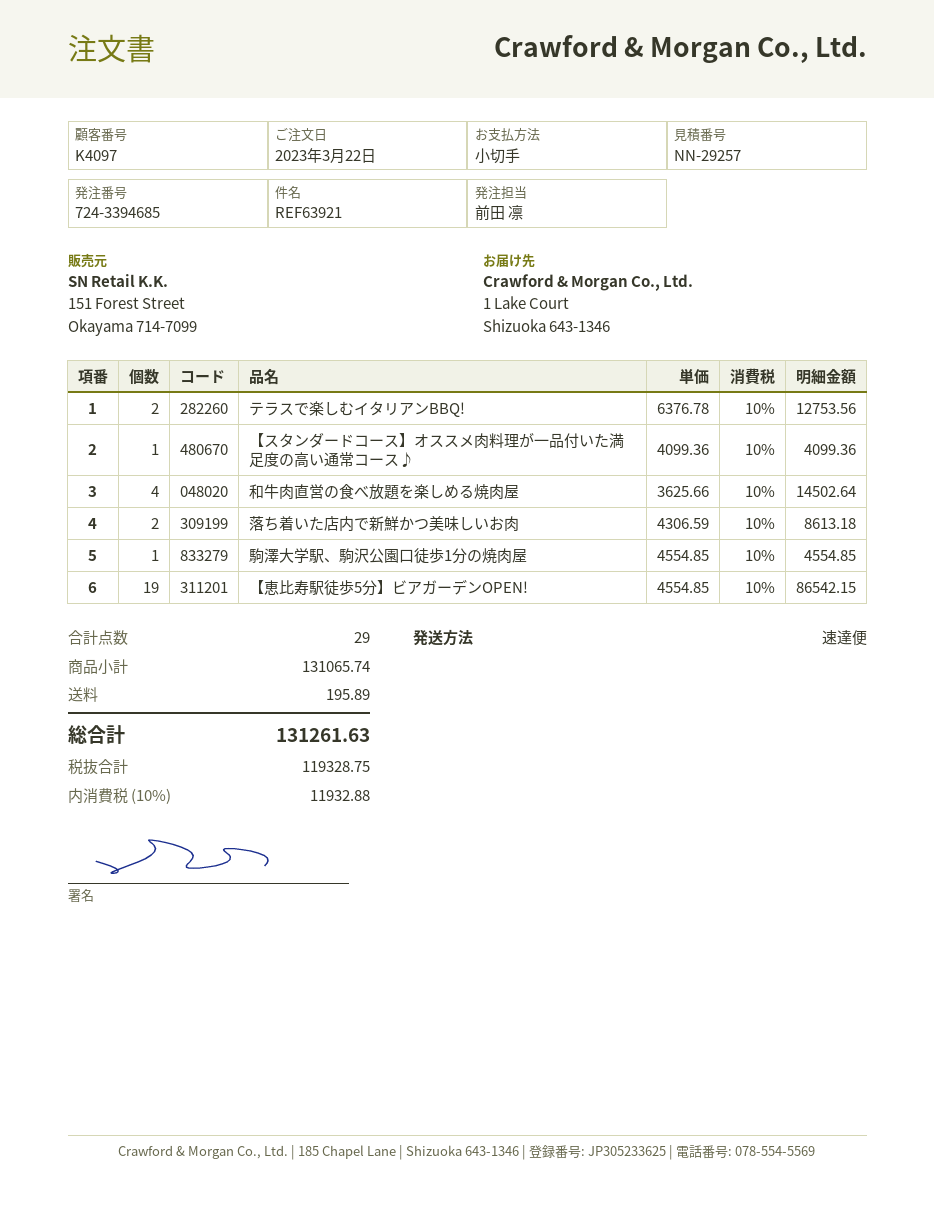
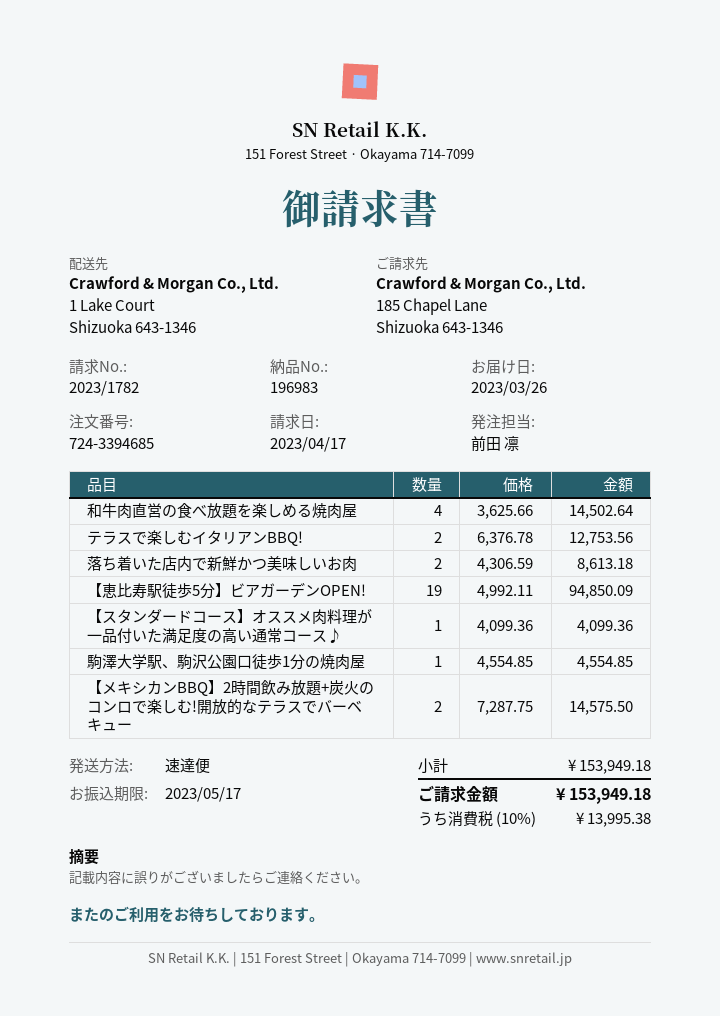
【恵比寿駅徒歩5分】ビアガーデンOPEN!: 19 x 4554.85 = 86542.15 -> 19 x 4992.11 = 94850.09
【メキシカンBBQ】2時間飲み放題+炭火のコンロで楽しむ!開放的なテラスでバーベキュー: none -> 2 x 7287.75 = 14575.50
subtotal: 131065.74 -> 153949.18
shipping: 195.89 -> none
tax: 10% = 11932.88 -> 10% = 13995.38
total: 131261.63 -> 153949.18

